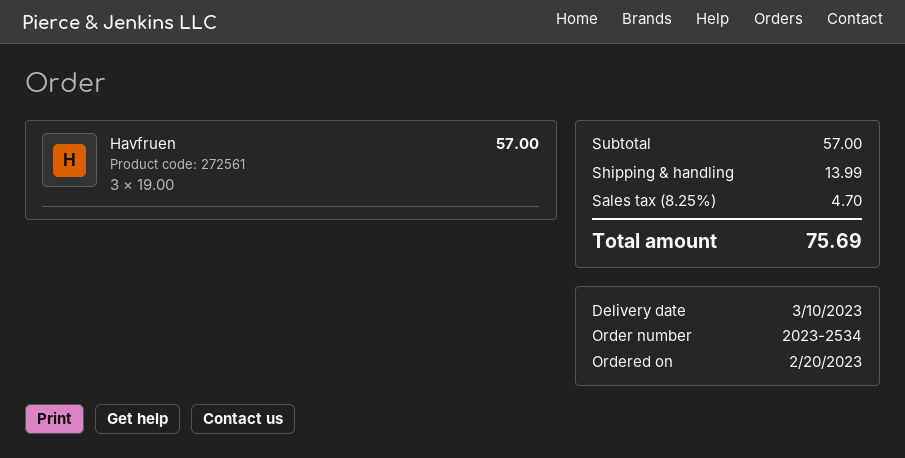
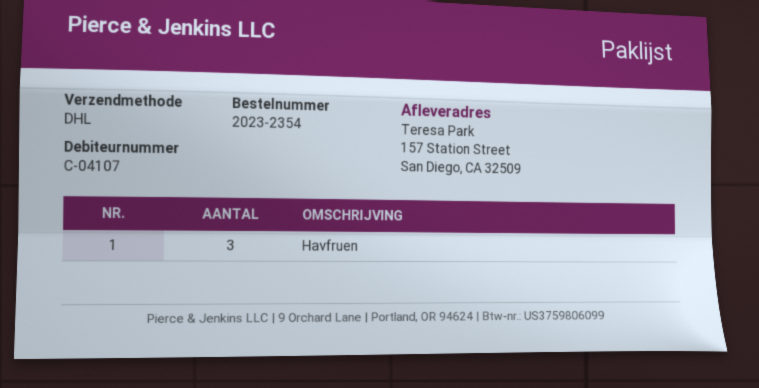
order number: 2023-2534 -> 2023-2354

